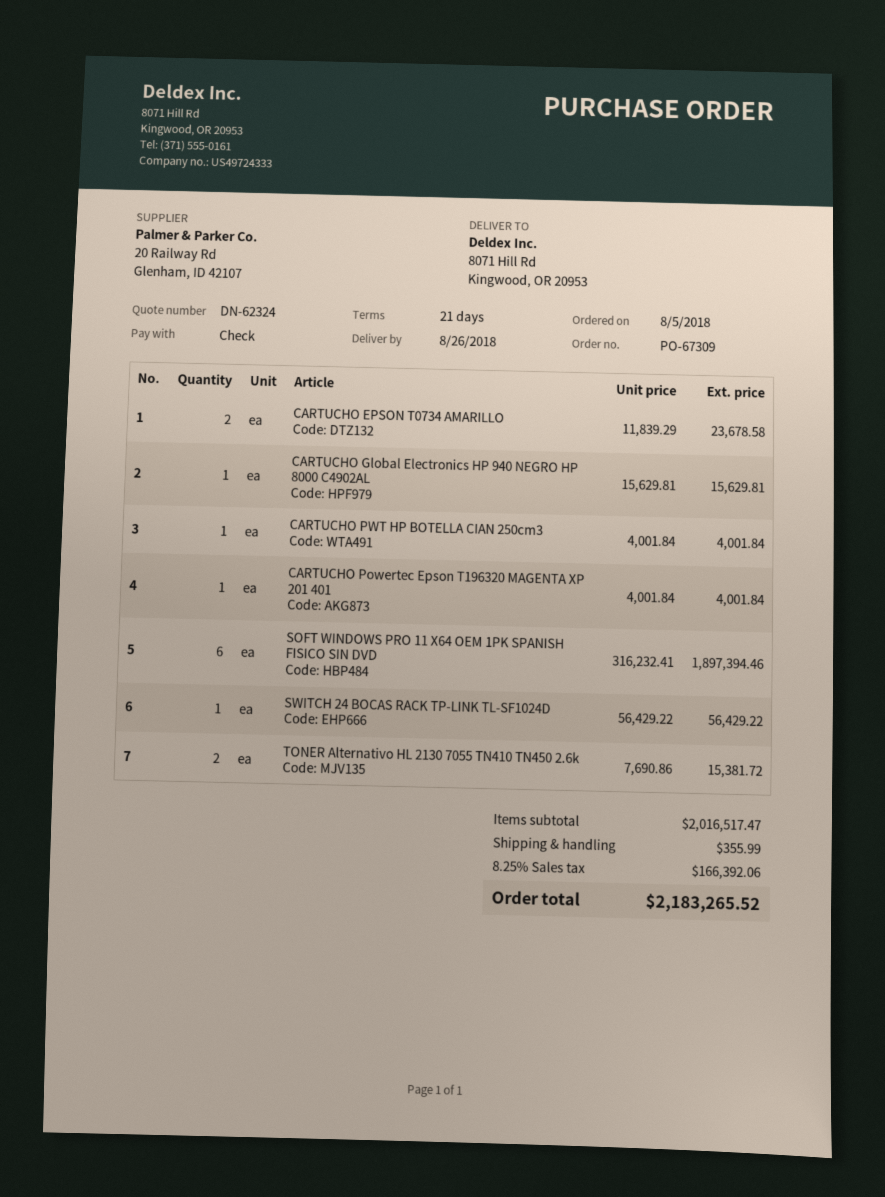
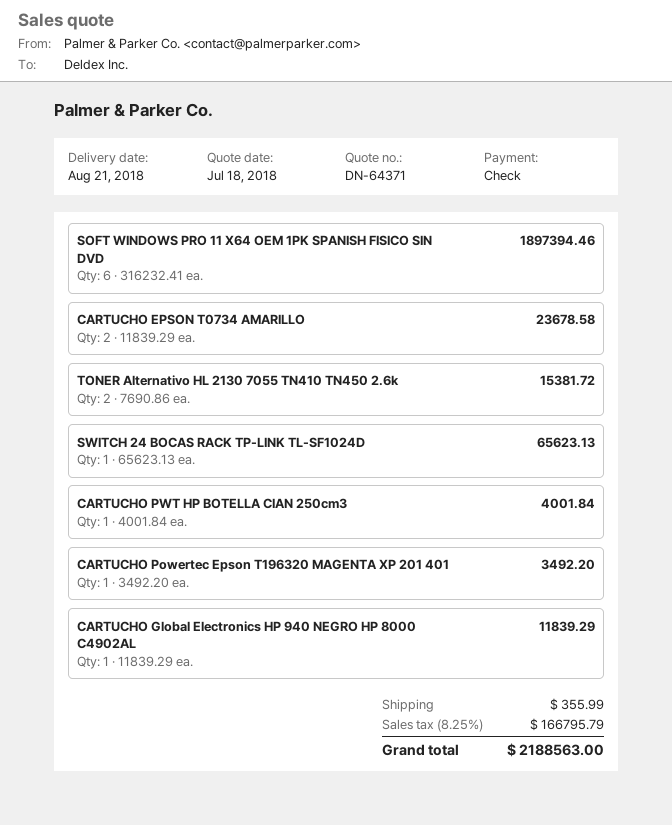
quote number: DN-62324 -> DN-64371
delivery date: 2018-08-26 -> 2018-08-21
CARTUCHO Global Electronics HP 940 NEGRO HP 8000 C4902AL: 1 x 15629.81 = 15629.81 -> 1 x 11839.29 = 11839.29
CARTUCHO Powertec Epson T196320 MAGENTA XP 201 401: 1 x 4001.84 = 4001.84 -> 1 x 3492.20 = 3492.20
SWITCH 24 BOCAS RACK TP-LINK TL-SF1024D: 1 x 56429.22 = 56429.22 -> 1 x 65623.13 = 65623.13
tax: 8.25% = 166392.06 -> 8.25% = 166795.79
total: 2183265.52 -> 2188563.00

